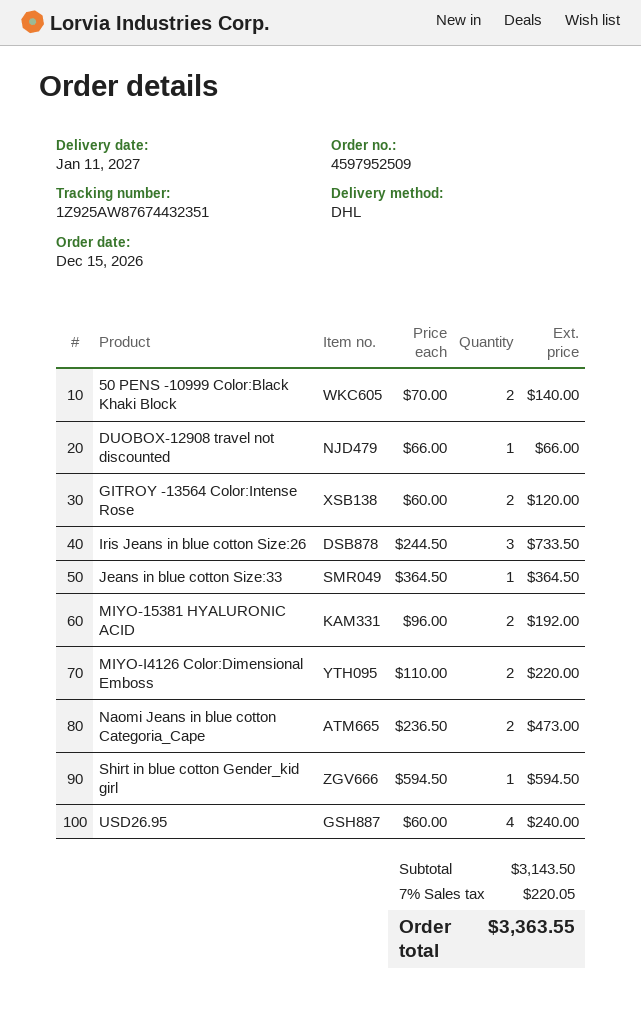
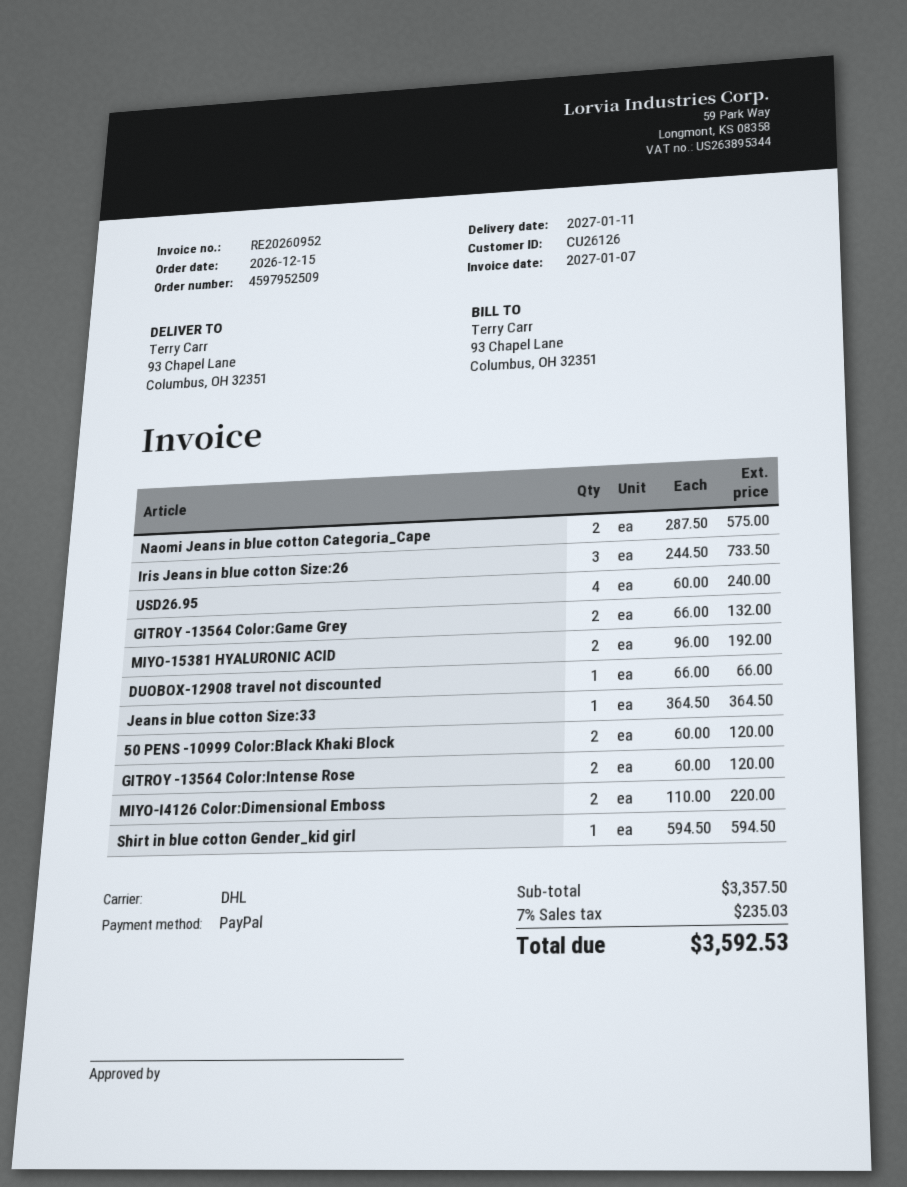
50 PENS -10999 Color:Black Khaki Block: 2 x 70.00 = 140.00 -> 2 x 60.00 = 120.00
Naomi Jeans in blue cotton Categoria_Cape: 2 x 236.50 = 473.00 -> 2 x 287.50 = 575.00
GITROY -13564 Color:Game Grey: none -> 2 x 66.00 = 132.00
subtotal: 3143.50 -> 3357.50
tax: 7% = 220.05 -> 7% = 235.03
total: 3363.55 -> 3592.53

